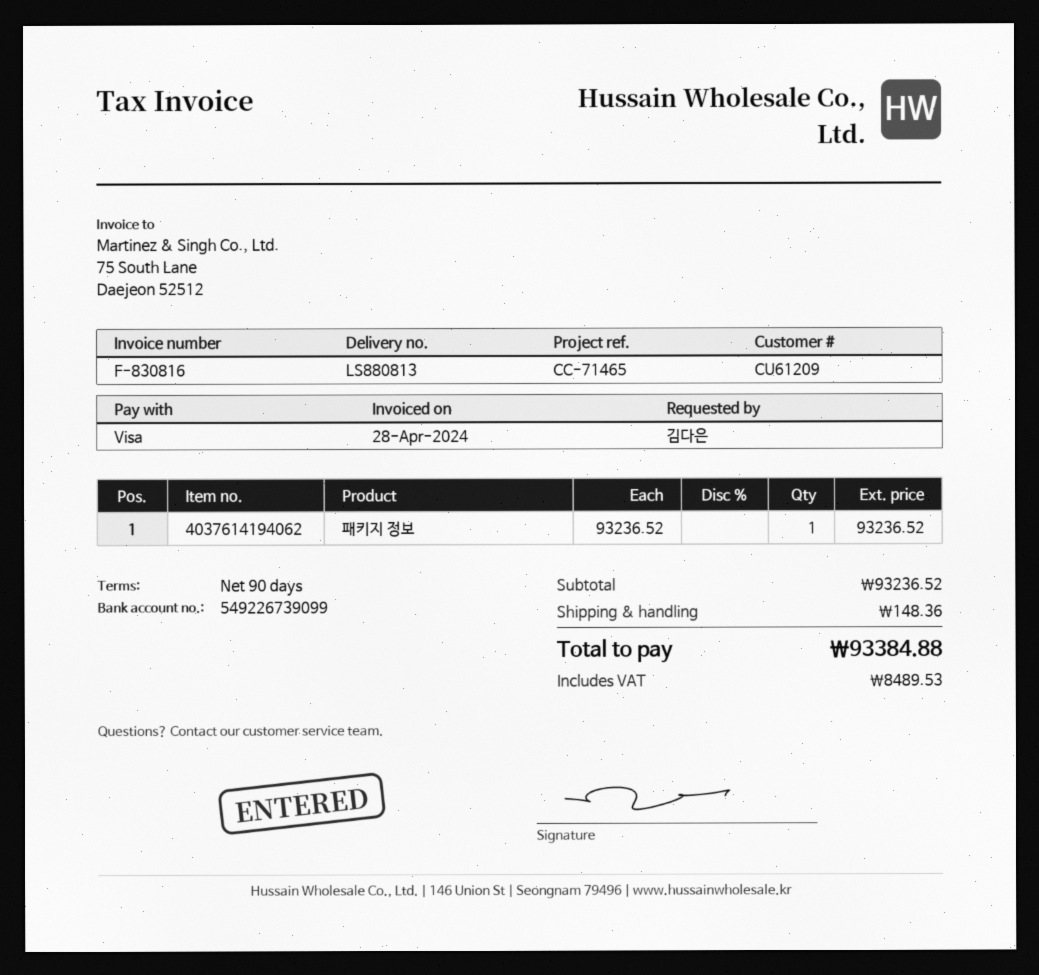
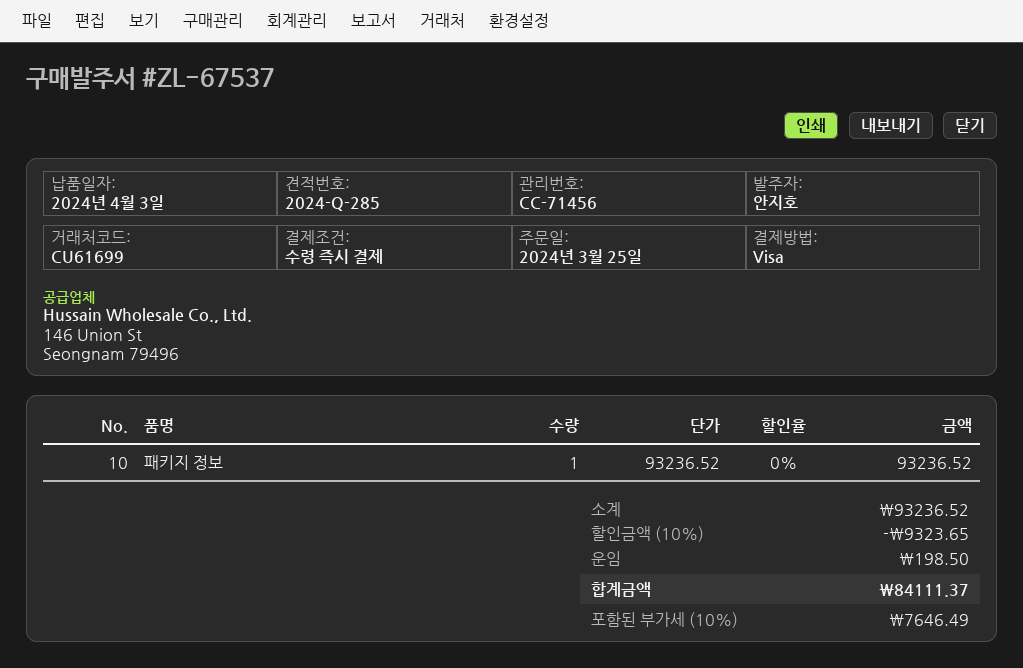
payment terms: 90 days -> on receipt
customer number: CU61209 -> CU61699
reference: CC-71465 -> CC-71456
ordered by: 김다은 -> 안지호
discount: none -> 10% = 9323.65
shipping: 148.36 -> 198.50
tax: 8489.53 -> 7646.49
total: 93384.88 -> 84111.37

